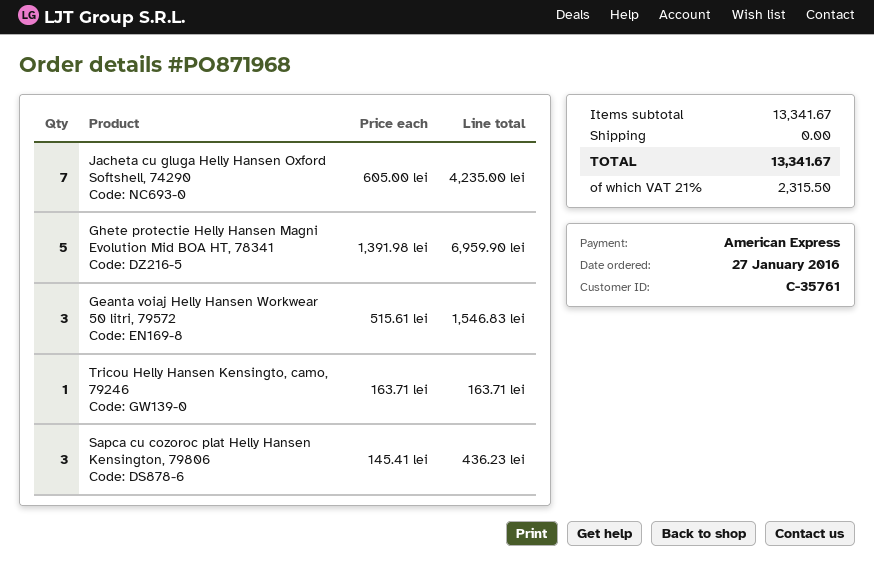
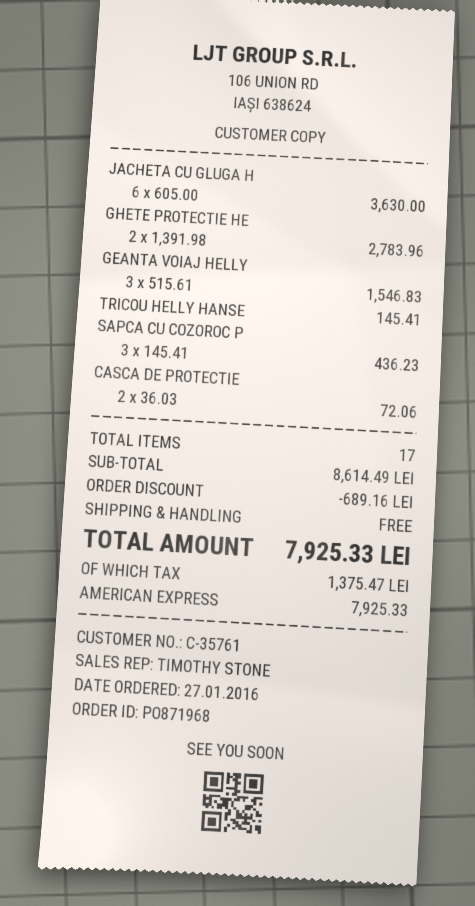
Jacheta cu gluga Helly Hansen Oxford Softshell, 74290: 7 x 605.00 = 4235.00 -> 6 x 605.00 = 3630.00
Ghete protectie Helly Hansen Magni Evolution Mid BOA HT, 78341: 5 x 1391.98 = 6959.90 -> 2 x 1391.98 = 2783.96
Tricou Helly Hansen Kensingto, camo, 79246: 1 x 163.71 = 163.71 -> 1 x 145.41 = 145.41
CASCA DE PROTECTIE: none -> 2 x 36.03 = 72.06
subtotal: 13341.67 -> 8614.49
discount: none -> 689.16
tax: 2315.50 -> 1375.47
total: 13341.67 -> 7925.33

